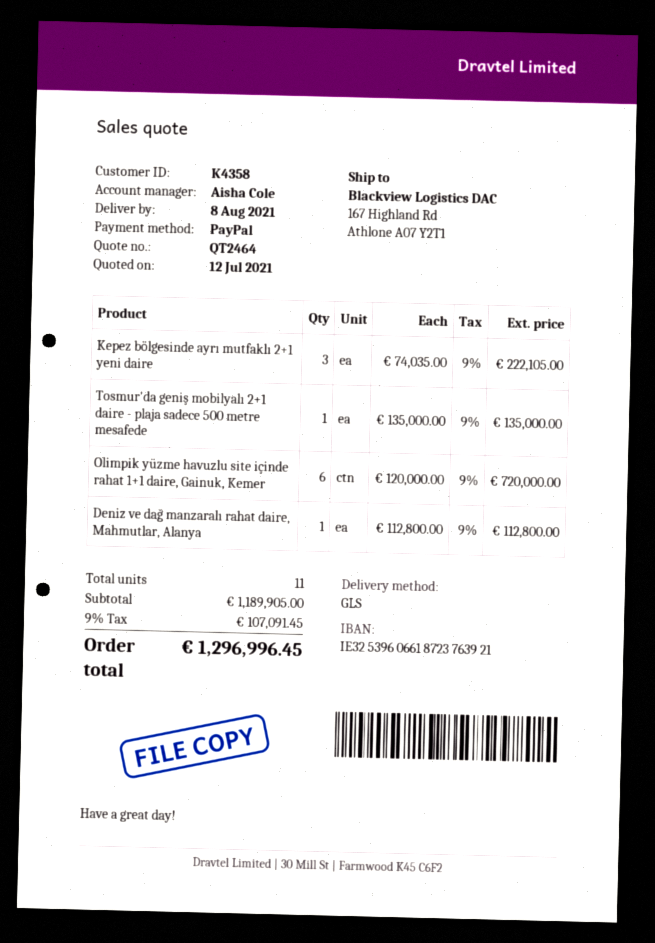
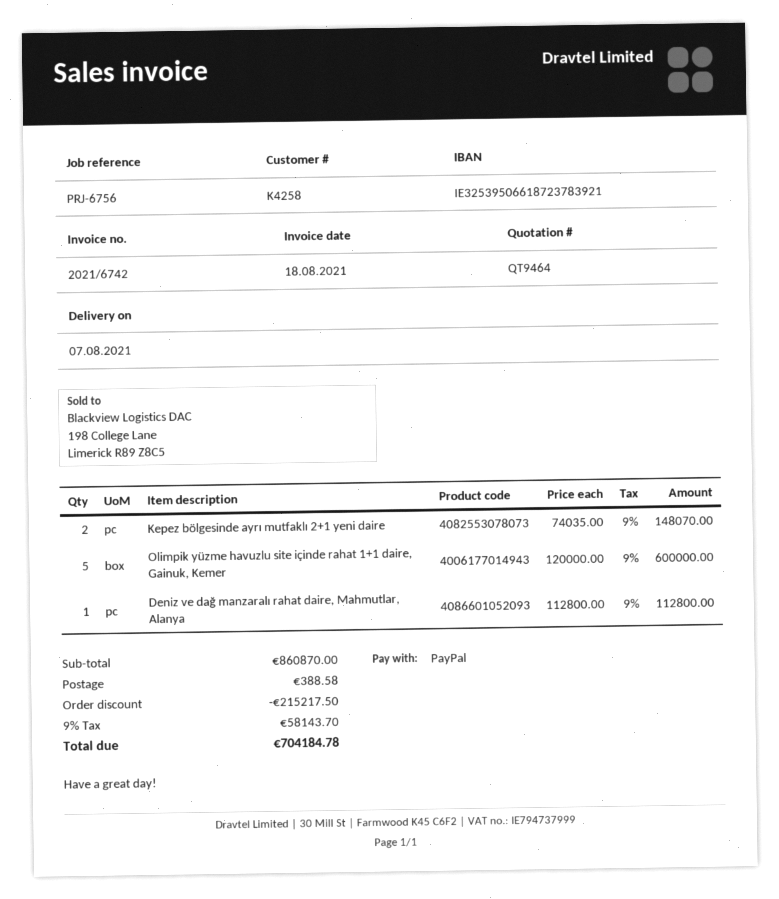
quote number: QT2464 -> QT9464
delivery date: 2021-08-08 -> 2021-08-07
customer number: K4358 -> K4258
bank account: IE32539606618723763921 -> IE32539506618723783921
Kepez bölgesinde ayrı mutfaklı 2+1 yeni daire: 3 x 74035.00 = 222105.00 -> 2 x 74035.00 = 148070.00
Tosmur'da geniş mobilyalı 2+1 daire - plaja sadece 500 metre mesafede: 1 x 135000.00 = 135000.00 -> none
Olimpik yüzme havuzlu site içinde rahat 1+1 daire, Gainuk, Kemer: 6 x 120000.00 = 720000.00 -> 5 x 120000.00 = 600000.00
subtotal: 1189905.00 -> 860870.00
discount: none -> 215217.50
shipping: none -> 388.58
tax: 9% = 107091.45 -> 9% = 58143.70
total: 1296996.45 -> 704184.78

